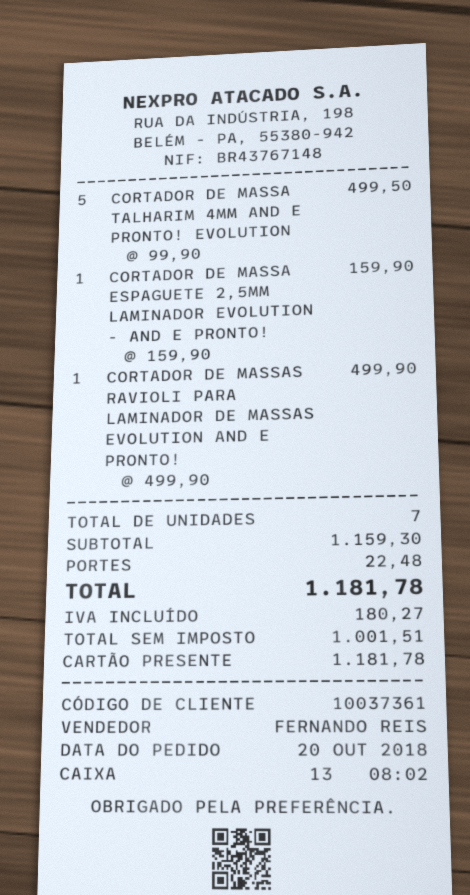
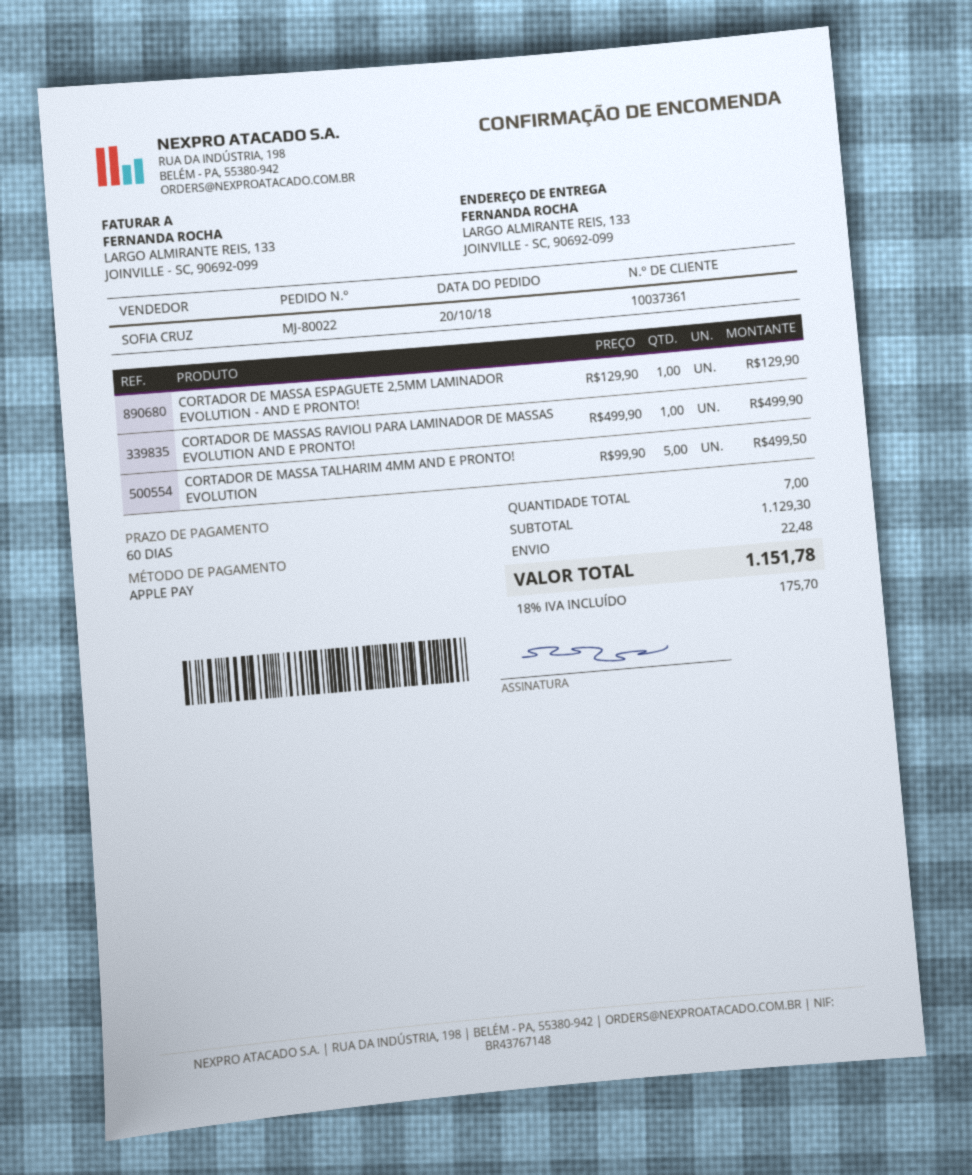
sales rep: FERNANDO REIS -> SOFIA CRUZ
payment method: gift card -> Apple Pay
CORTADOR DE MASSA ESPAGUETE 2,5MM LAMINADOR EVOLUTION - AND E PRONTO!: 1 x 159.90 = 159.90 -> 1 x 129.90 = 129.90
subtotal: 1159.30 -> 1129.30
tax: 180.27 -> 175.70
total: 1181.78 -> 1151.78

